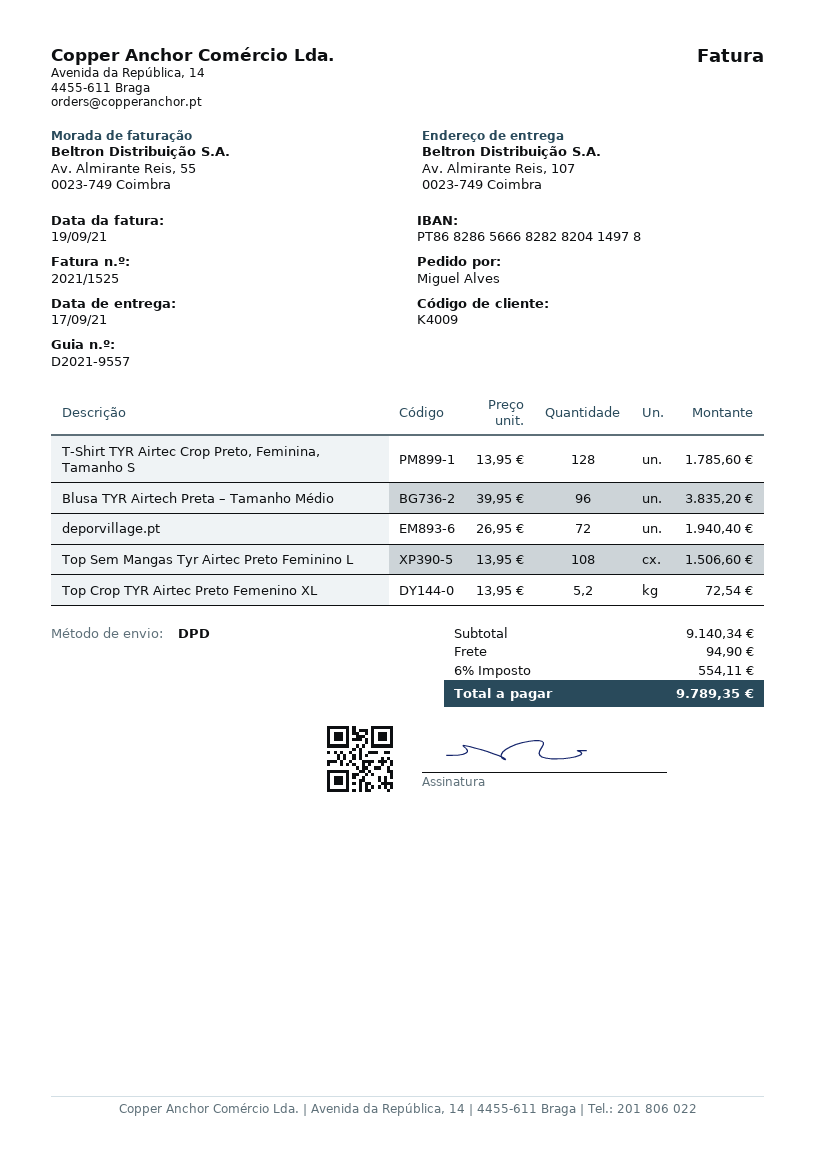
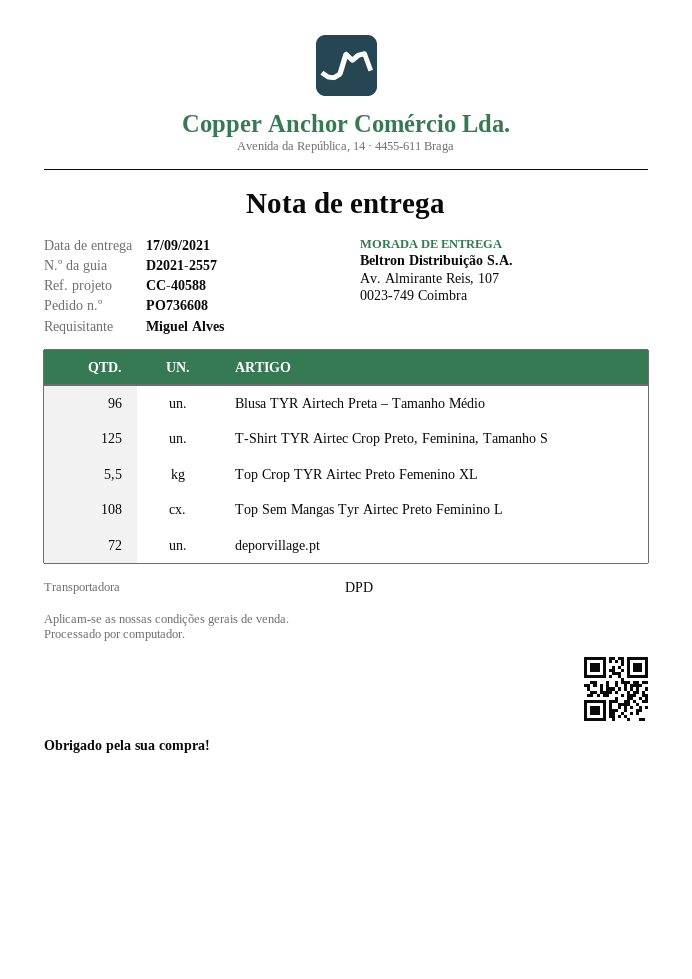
delivery note number: D2021-9557 -> D2021-2557
T-Shirt TYR Airtec Crop Preto, Feminina, Tamanho S: 128 -> 125
Top Crop TYR Airtec Preto Femenino XL: 5.2 -> 5.5

